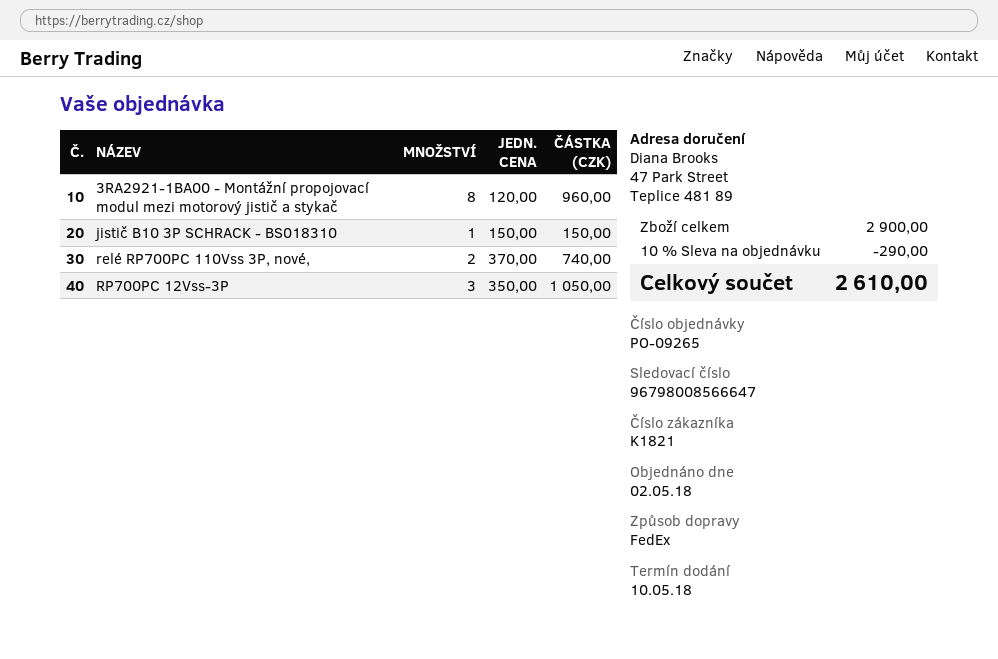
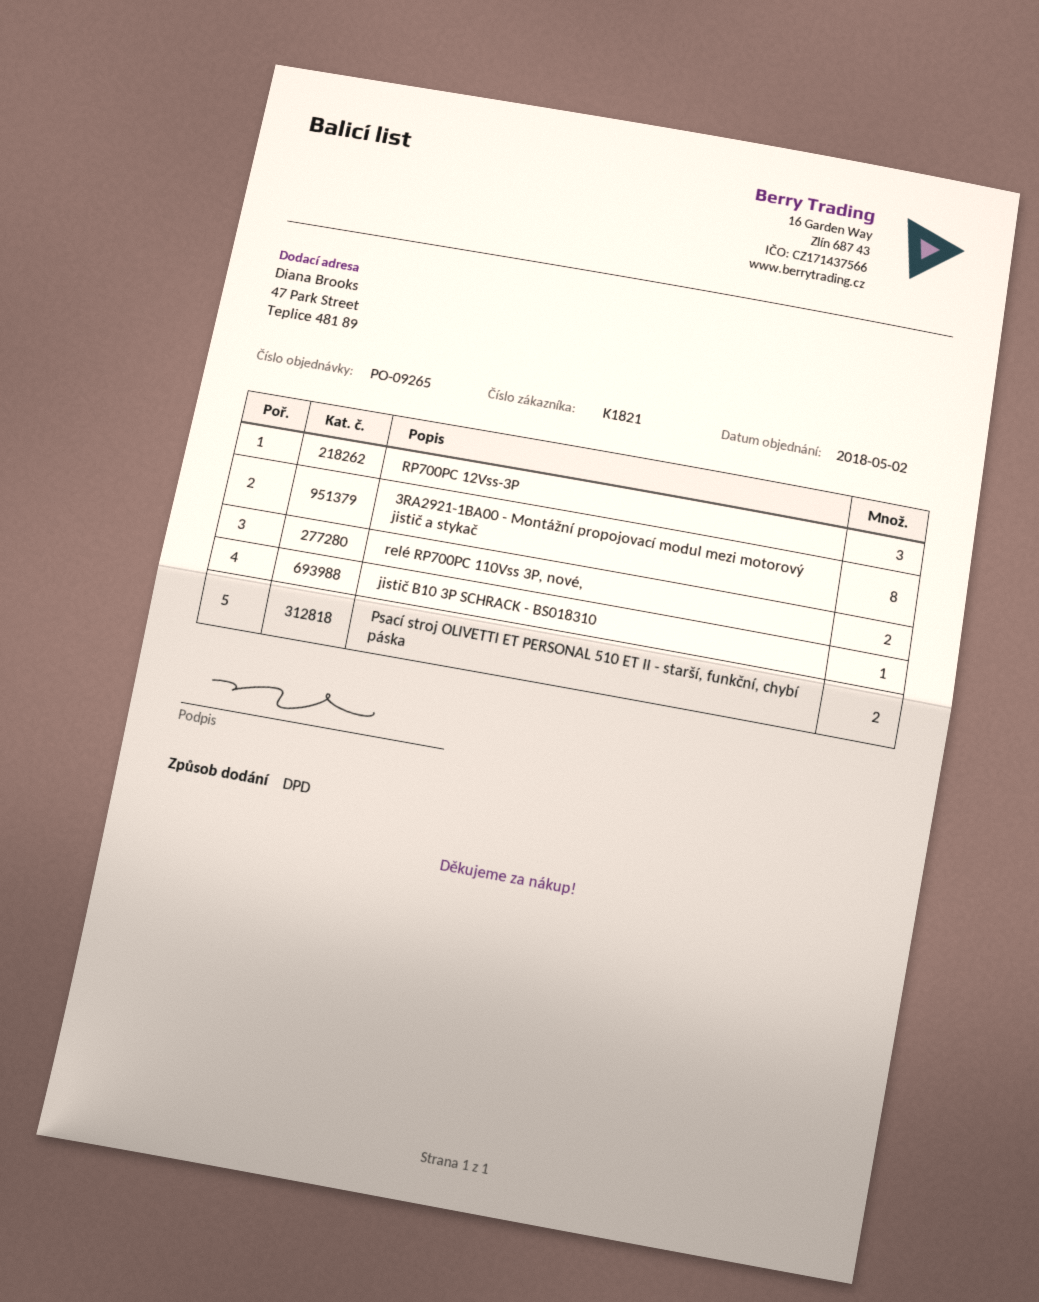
shipping method: FedEx -> DPD
Psací stroj OLIVETTI ET PERSONAL 510 ET II - starší, funkční, chybí páska: none -> 2

